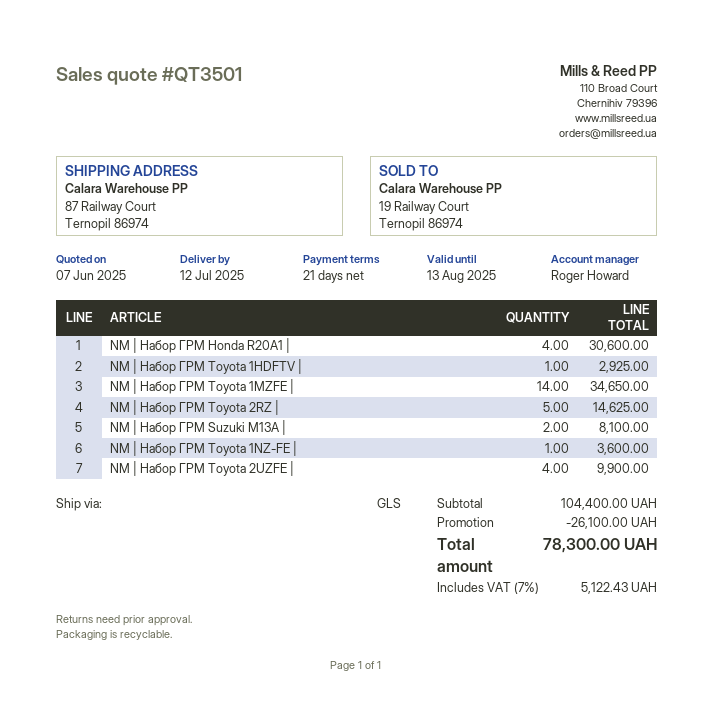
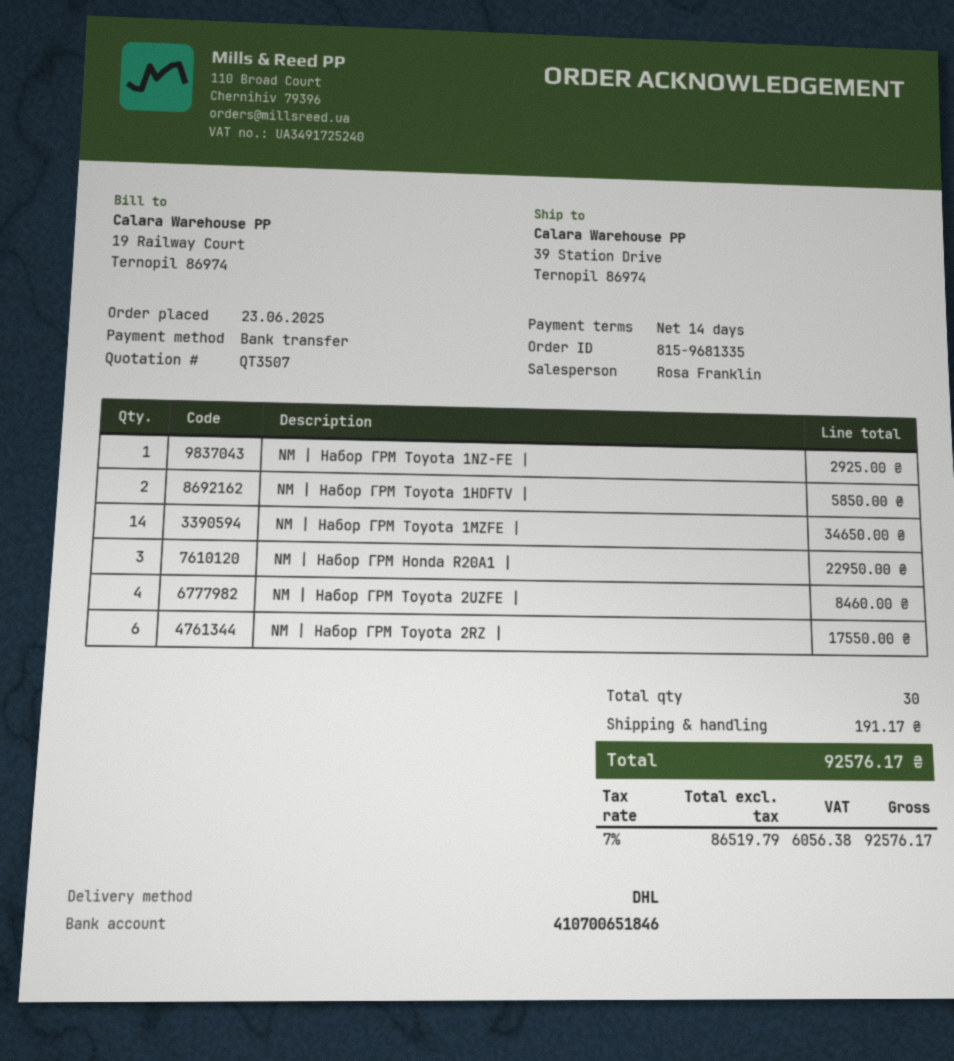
quote number: QT3501 -> QT3507
payment terms: 21 days -> 14 days
sales rep: Roger Howard -> Rosa Franklin
shipping method: GLS -> DHL
ship to: 87 Railway Court, Ternopil 86974 -> 39 Station Drive, Ternopil 86974
NM | Набор ГРМ Honda R20A1 |: 4 for 30600.00 -> 3 for 22950.00
NM | Набор ГРМ Toyota 1HDFTV |: 1 for 2925.00 -> 2 for 5850.00
NM | Набор ГРМ Toyota 2RZ |: 5 for 14625.00 -> 6 for 17550.00
NM | Набор ГРМ Suzuki M13A |: 2 for 8100.00 -> none
NM | Набор ГРМ Toyota 1NZ-FE |: 1 for 3600.00 -> 1 for 2925.00
NM | Набор ГРМ Toyota 2UZFE |: 4 for 9900.00 -> 4 for 8460.00
discount: 26100.00 -> none
shipping: none -> 191.17
tax: 7% = 5122.43 -> 7% = 6056.38
total: 78300.00 -> 92576.17

